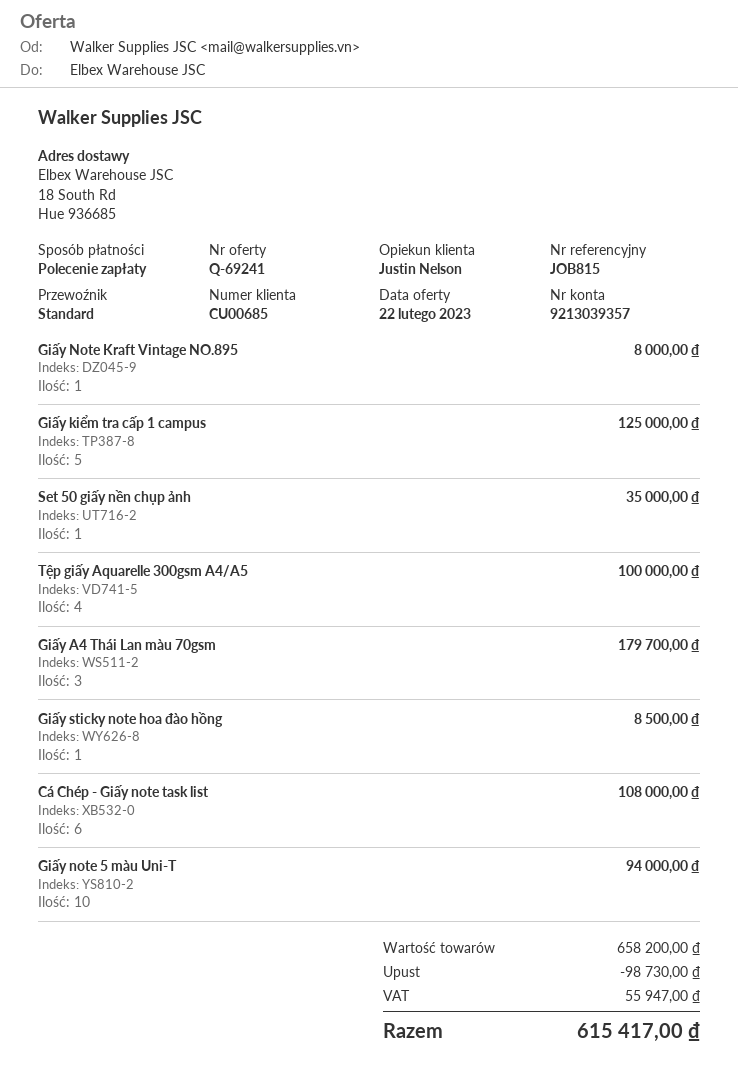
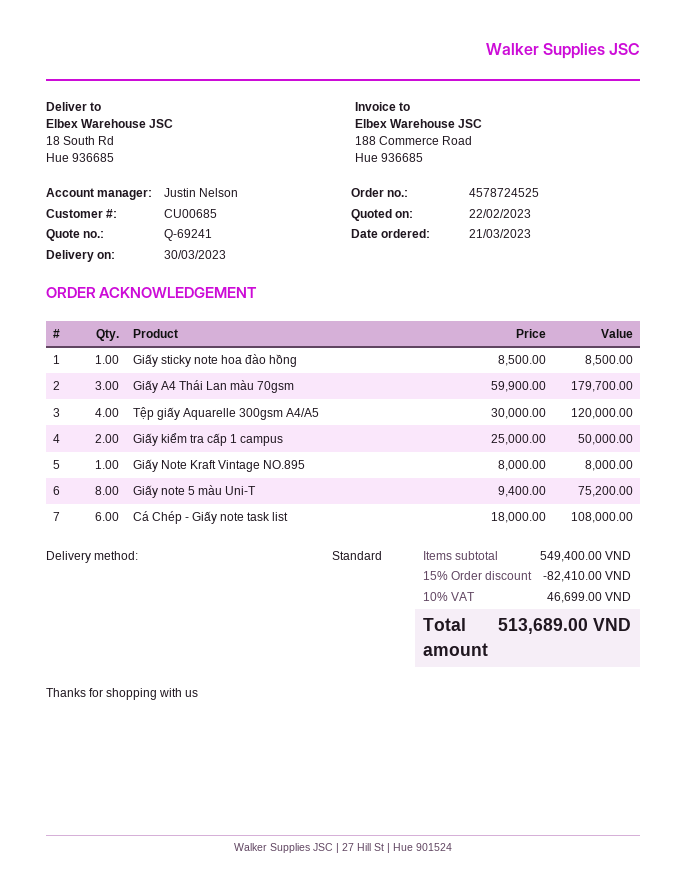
Giấy kiểm tra cấp 1 campus: 5 for 125000.00 -> 2 for 50000.00
Set 50 giấy nền chụp ảnh: 1 for 35000.00 -> none
Tệp giấy Aquarelle 300gsm A4/A5: 4 for 100000.00 -> 4 for 120000.00
Giấy note 5 màu Uni-T: 10 for 94000.00 -> 8 for 75200.00
subtotal: 658200.00 -> 549400.00
discount: 98730.00 -> 82410.00
tax: 55947.00 -> 46699.00
total: 615417.00 -> 513689.00

